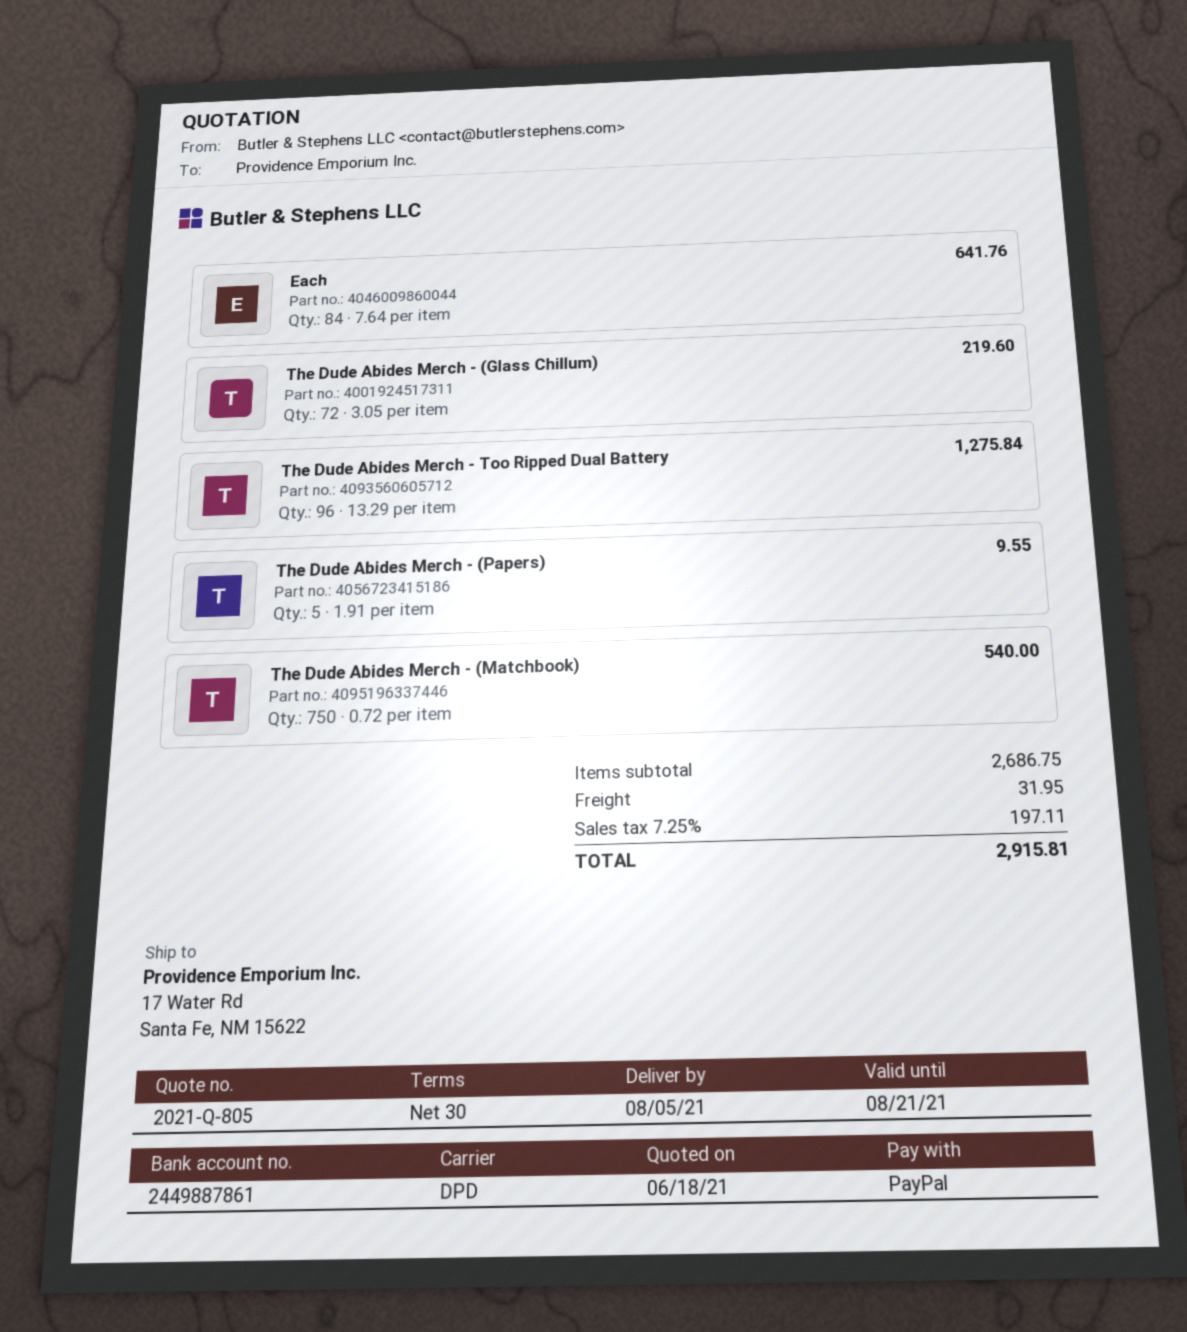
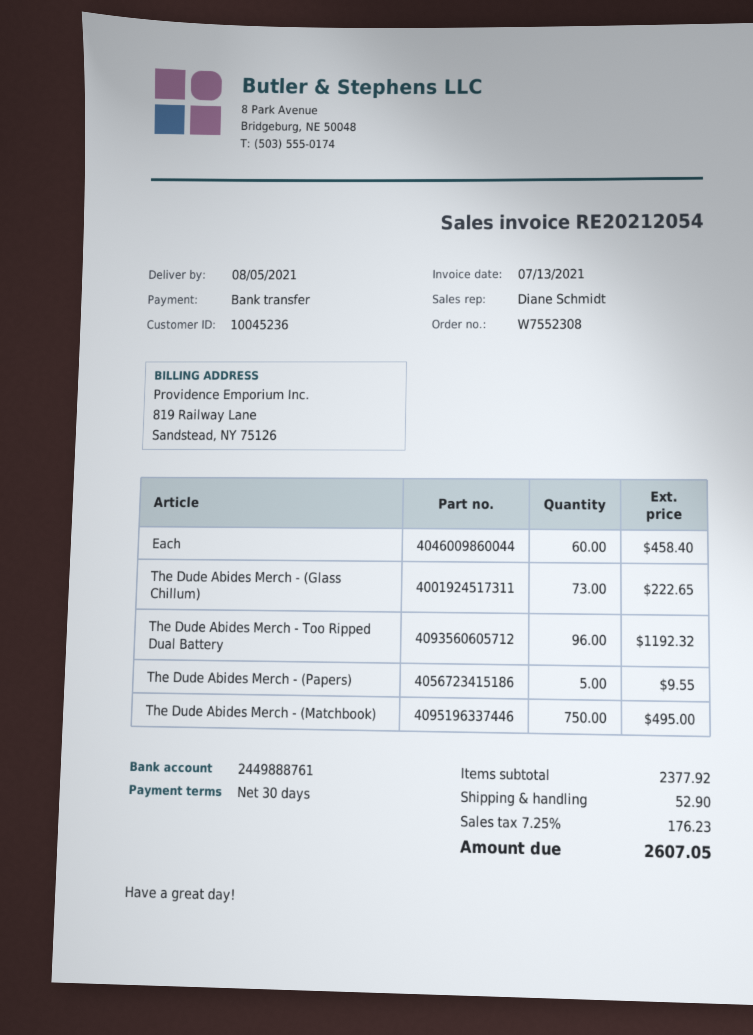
payment method: PayPal -> bank transfer
bank account: 2449887861 -> 2449888761
Each: 84 for 641.76 -> 60 for 458.40
The Dude Abides Merch - (Glass Chillum): 72 for 219.60 -> 73 for 222.65
The Dude Abides Merch - Too Ripped Dual Battery: 96 for 1275.84 -> 96 for 1192.32
The Dude Abides Merch - (Matchbook): 750 for 540.00 -> 750 for 495.00
subtotal: 2686.75 -> 2377.92
shipping: 31.95 -> 52.90
tax: 7.25% = 197.11 -> 7.25% = 176.23
total: 2915.81 -> 2607.05

